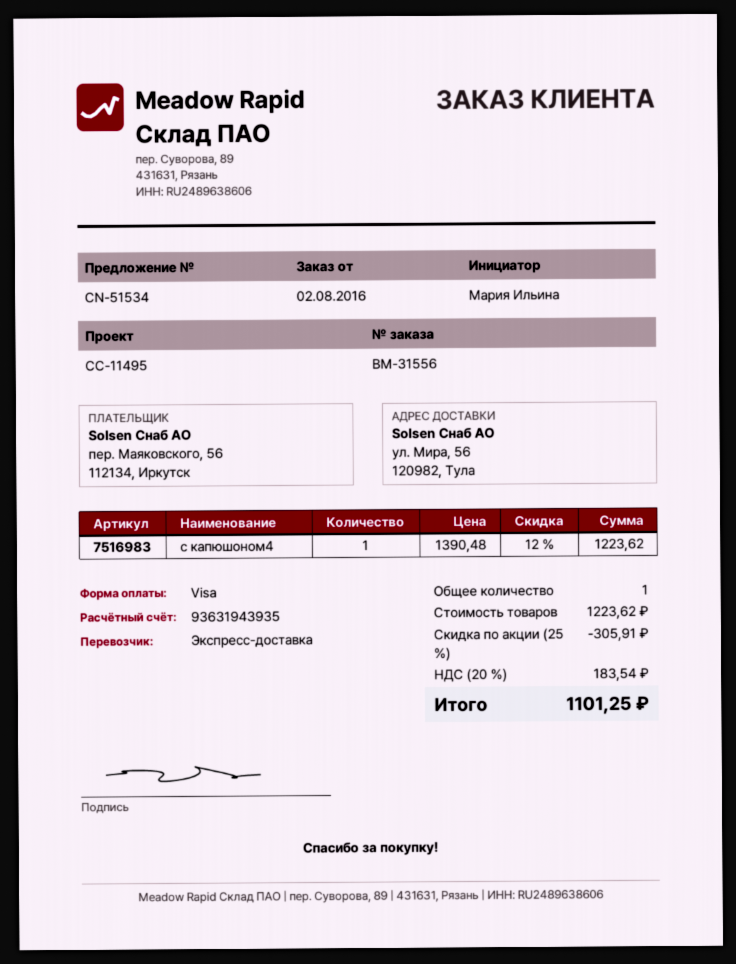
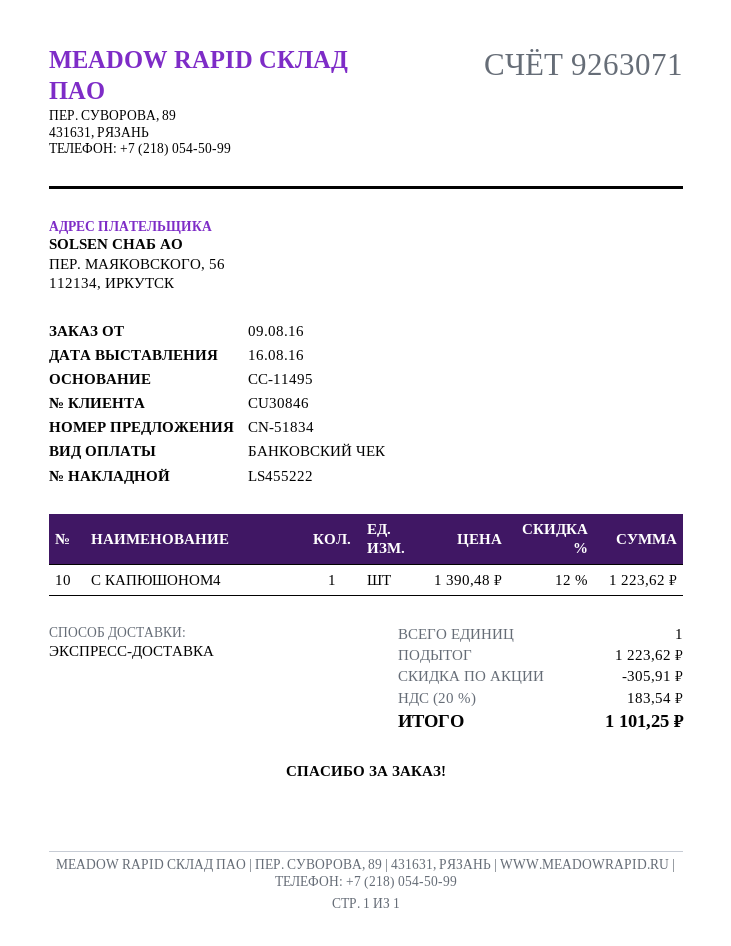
quote number: CN-51534 -> CN-51834
order date: 2016-08-02 -> 2016-08-09
payment method: Visa -> cheque

